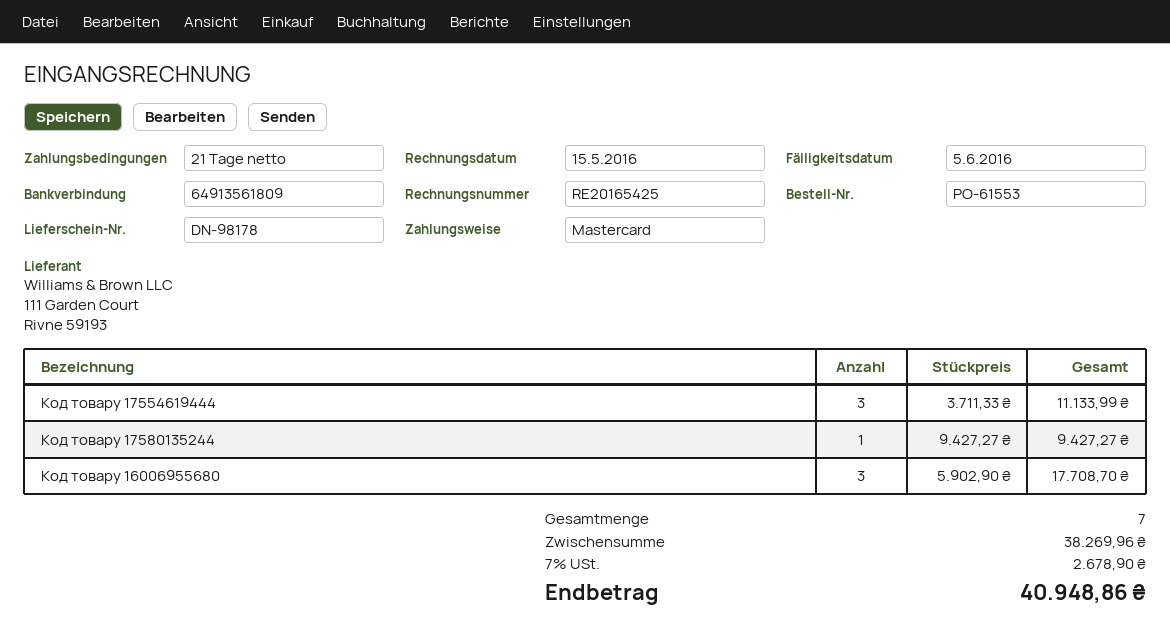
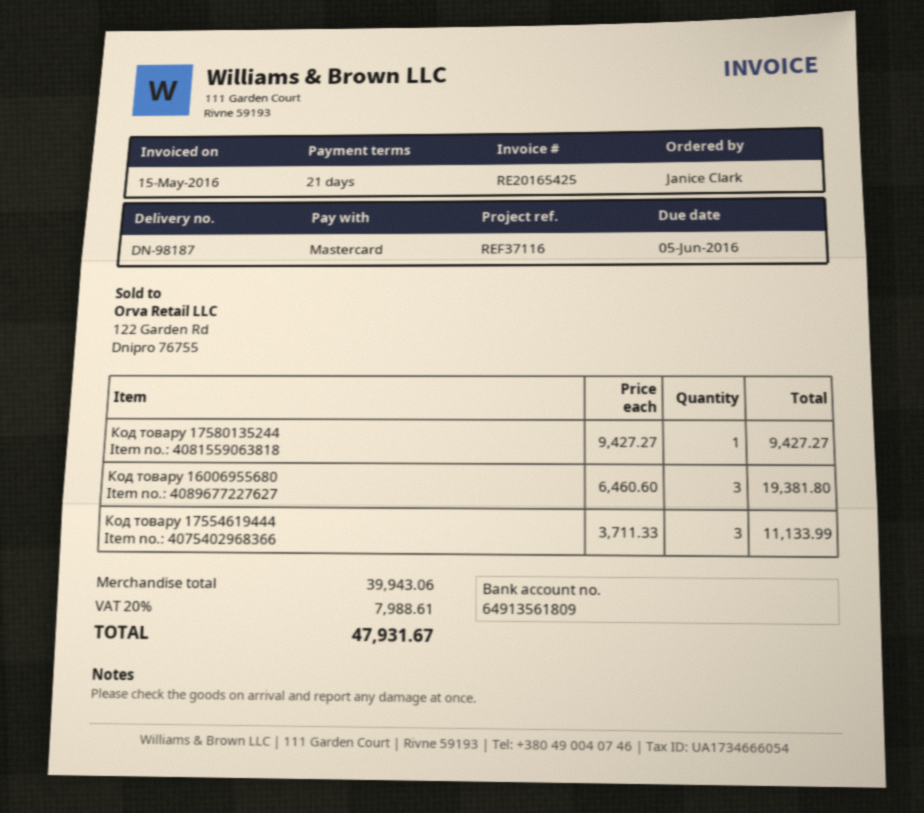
delivery note number: DN-98178 -> DN-98187
Код товару 16006955680: 3 x 5902.90 = 17708.70 -> 3 x 6460.60 = 19381.80
subtotal: 38269.96 -> 39943.06
tax: 7% = 2678.90 -> 20% = 7988.61
total: 40948.86 -> 47931.67

